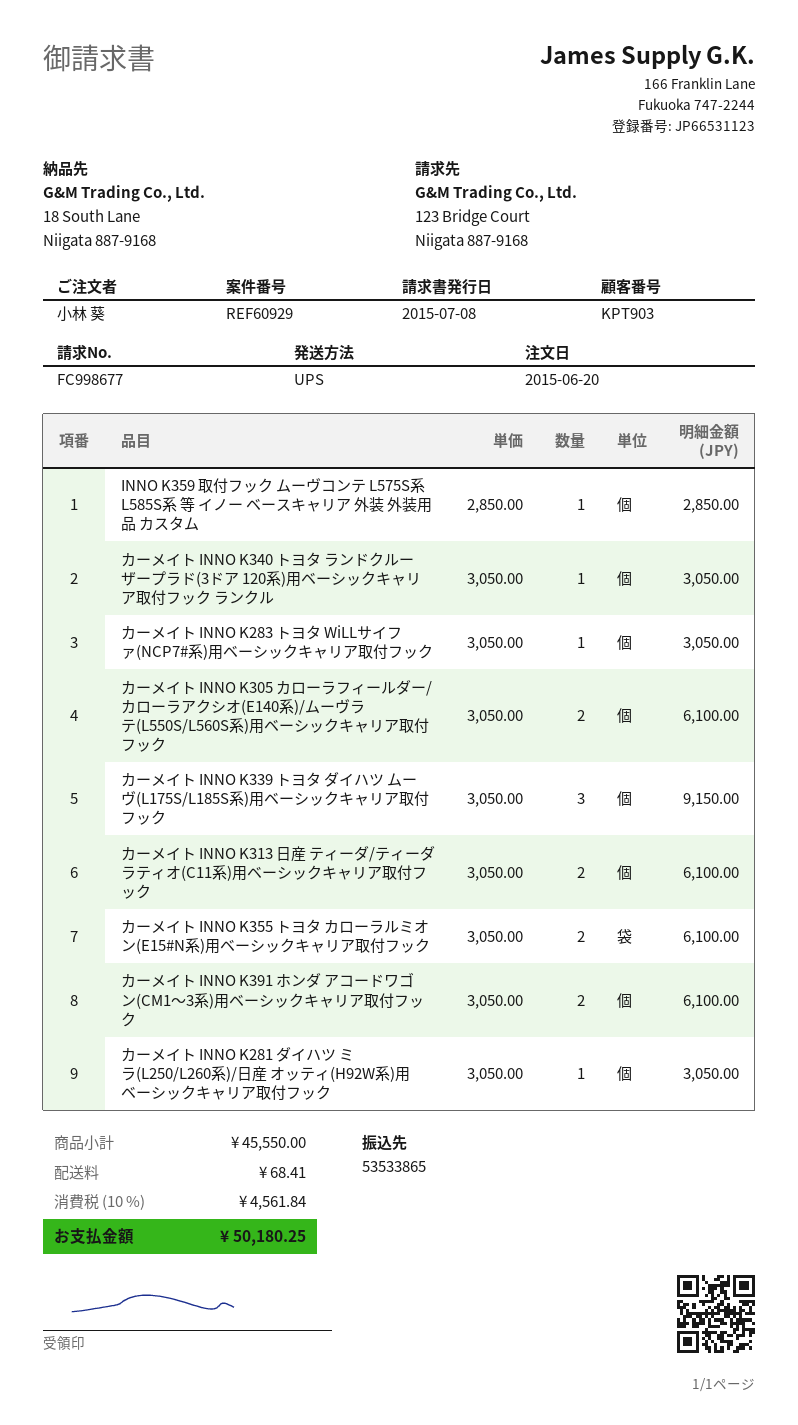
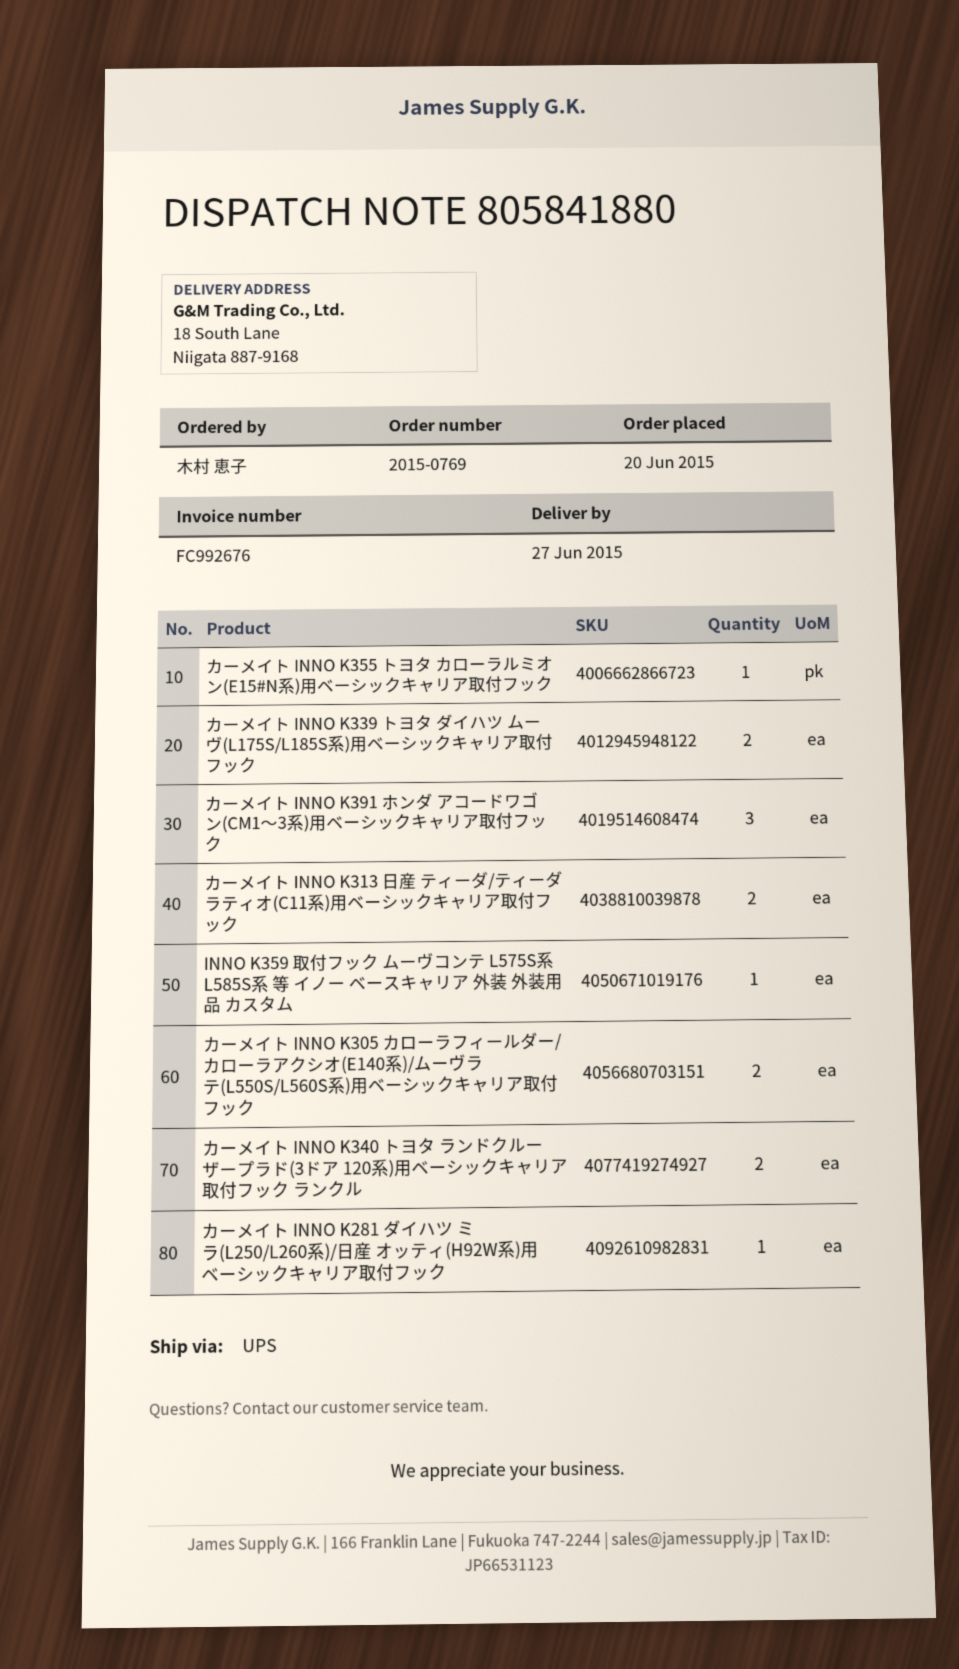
invoice number: FC998677 -> FC992676
ordered by: 小林 葵 -> 木村 恵子
カーメイト INNO K340 トヨタ ランドクルーザープラド(3ドア 120系)用ベーシックキャリア取付フック ランクル: 1 -> 2
カーメイト INNO K283 トヨタ WiLLサイファ(NCP7#系)用ベーシックキャリア取付フック: 1 -> none
カーメイト INNO K339 トヨタ ダイハツ ムーヴ(L175S/L185S系)用ベーシックキャリア取付フック: 3 -> 2
カーメイト INNO K355 トヨタ カローラルミオン(E15#N系)用ベーシックキャリア取付フック: 2 -> 1
カーメイト INNO K391 ホンダ アコードワゴン(CM1〜3系)用ベーシックキャリア取付フック: 2 -> 3

